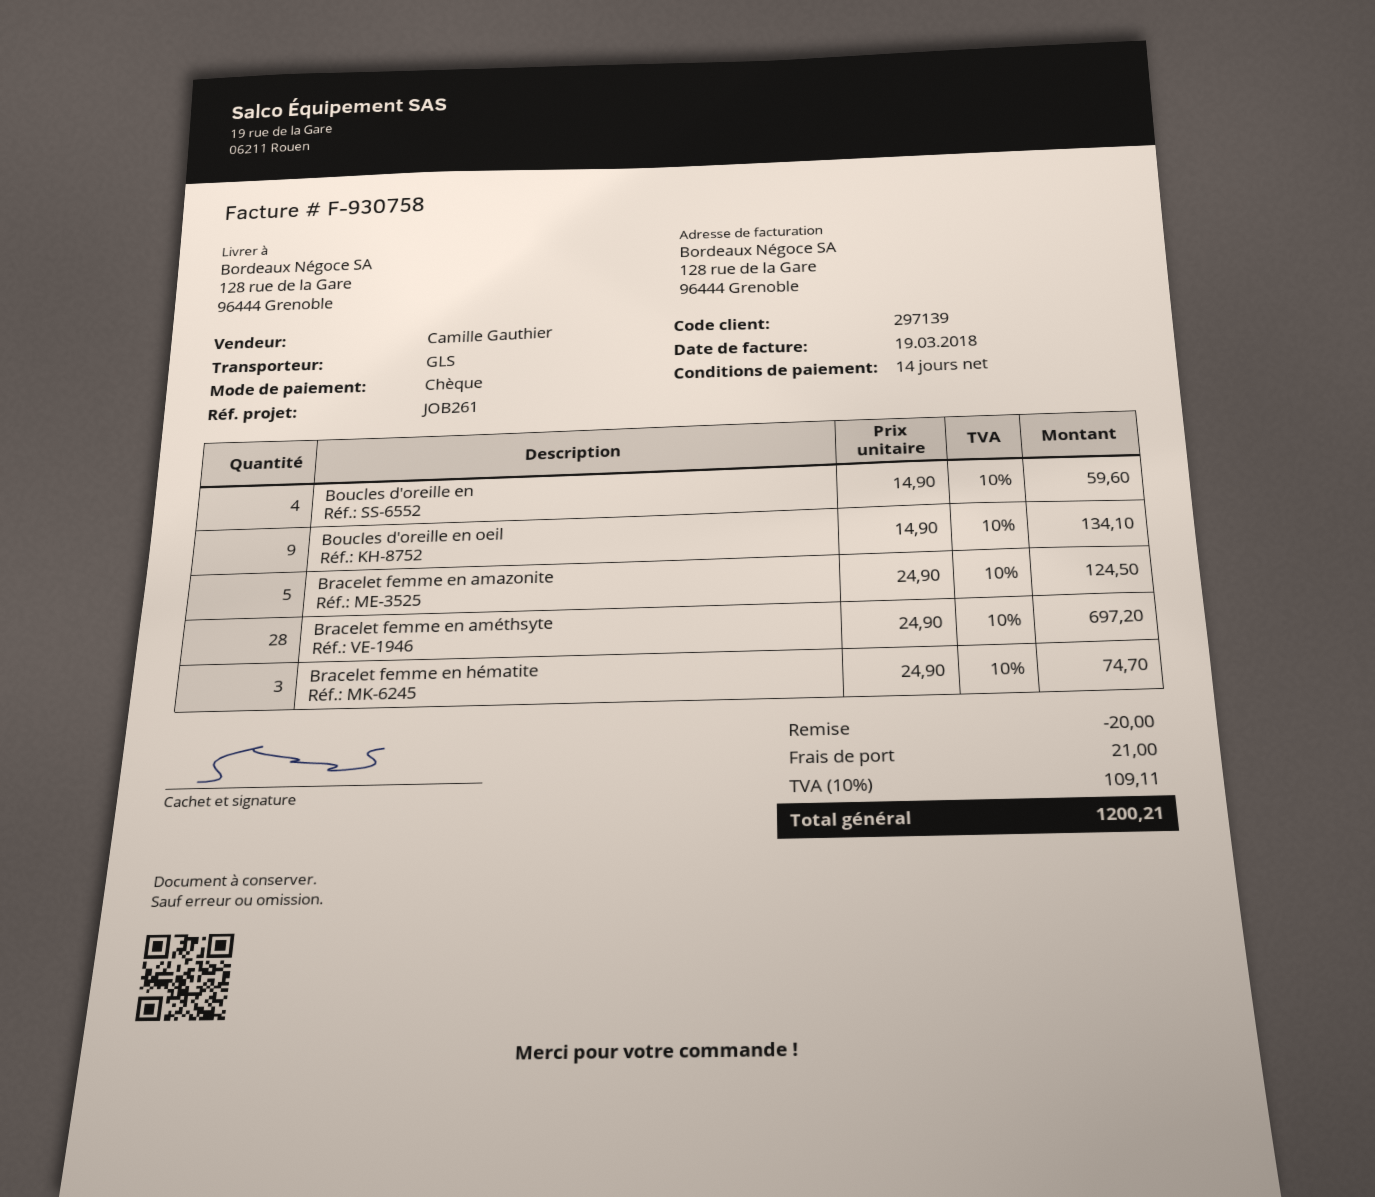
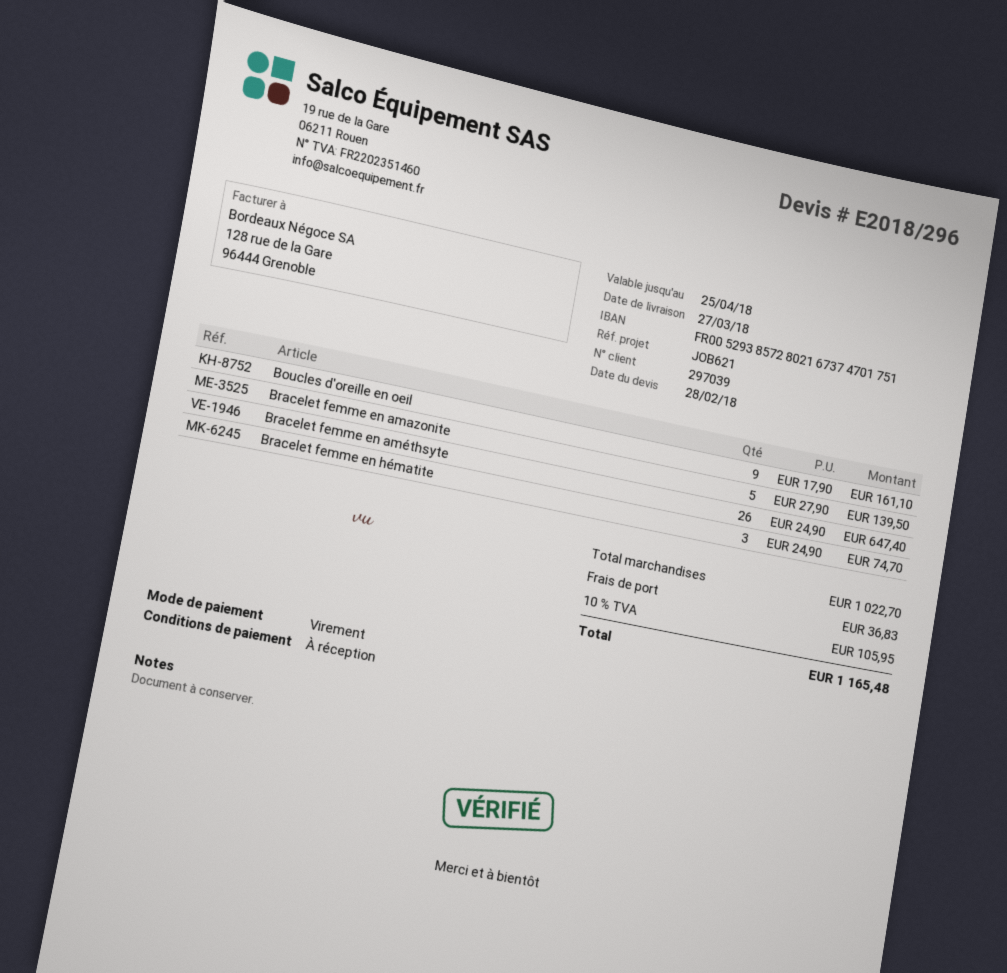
payment terms: 14 days -> on receipt
customer number: 297139 -> 297039
reference: JOB261 -> JOB621
payment method: cheque -> bank transfer
Boucles d'oreille en: 4 x 14.90 = 59.60 -> none
Boucles d'oreille en oeil: 9 x 14.90 = 134.10 -> 9 x 17.90 = 161.10
Bracelet femme en amazonite: 5 x 24.90 = 124.50 -> 5 x 27.90 = 139.50
Bracelet femme en améthsyte: 28 x 24.90 = 697.20 -> 26 x 24.90 = 647.40
discount: 20.00 -> none
shipping: 21.00 -> 36.83
tax: 10% = 109.11 -> 10% = 105.95
total: 1200.21 -> 1165.48

